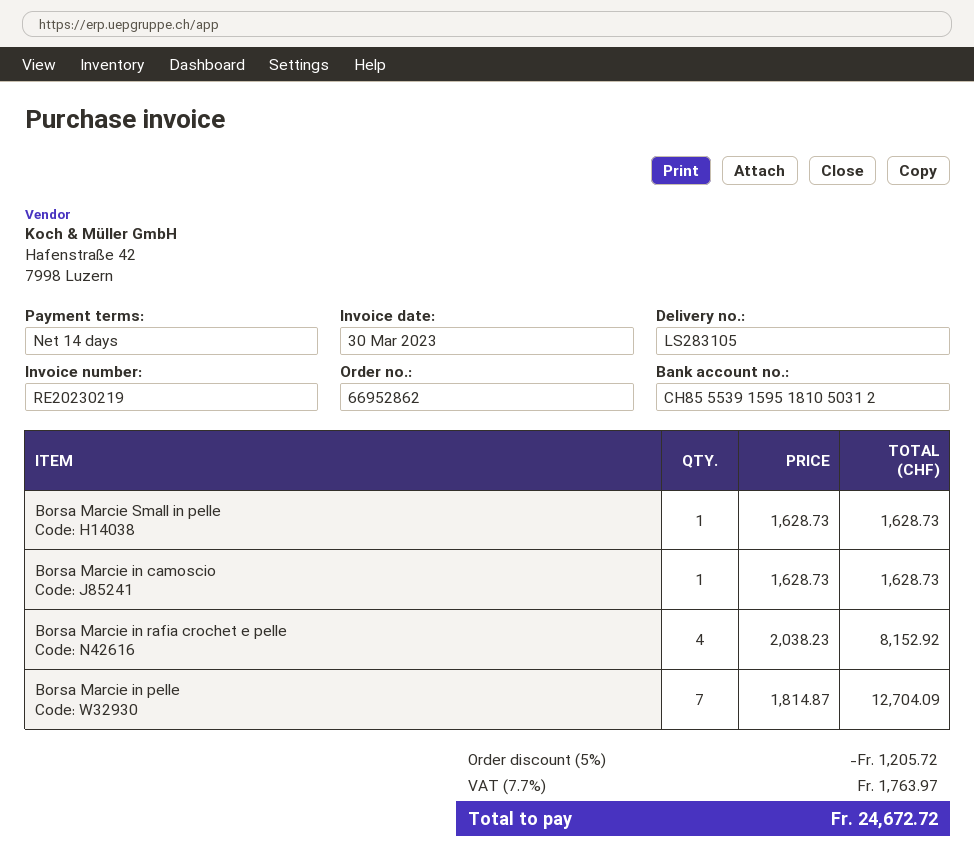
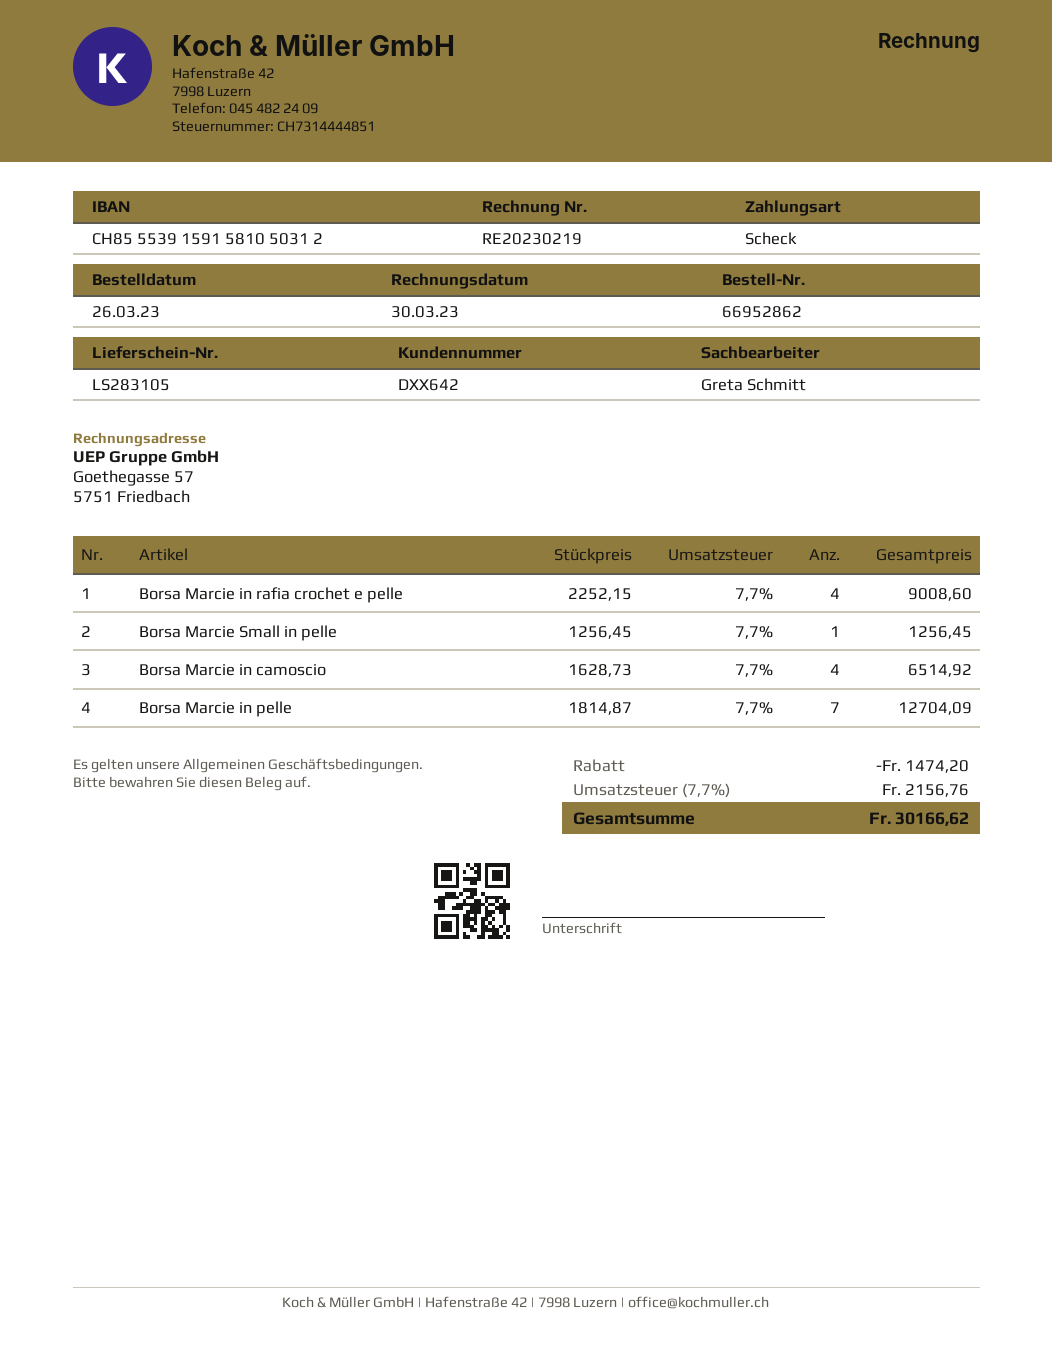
bank account: CH8555391595181050312 -> CH8555391591581050312
Borsa Marcie Small in pelle: 1 x 1628.73 = 1628.73 -> 1 x 1256.45 = 1256.45
Borsa Marcie in camoscio: 1 x 1628.73 = 1628.73 -> 4 x 1628.73 = 6514.92
Borsa Marcie in rafia crochet e pelle: 4 x 2038.23 = 8152.92 -> 4 x 2252.15 = 9008.60
discount: 1205.72 -> 1474.20
tax: 7.7% = 1763.97 -> 7.7% = 2156.76
total: 24672.72 -> 30166.62

